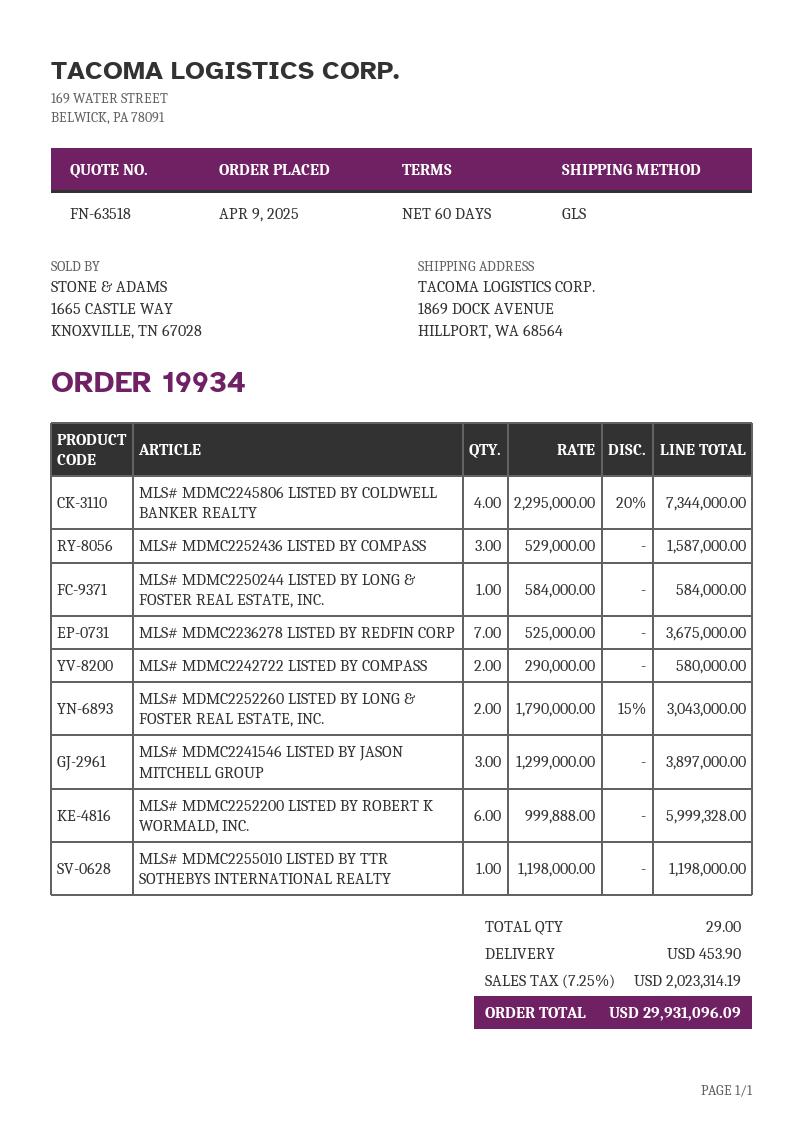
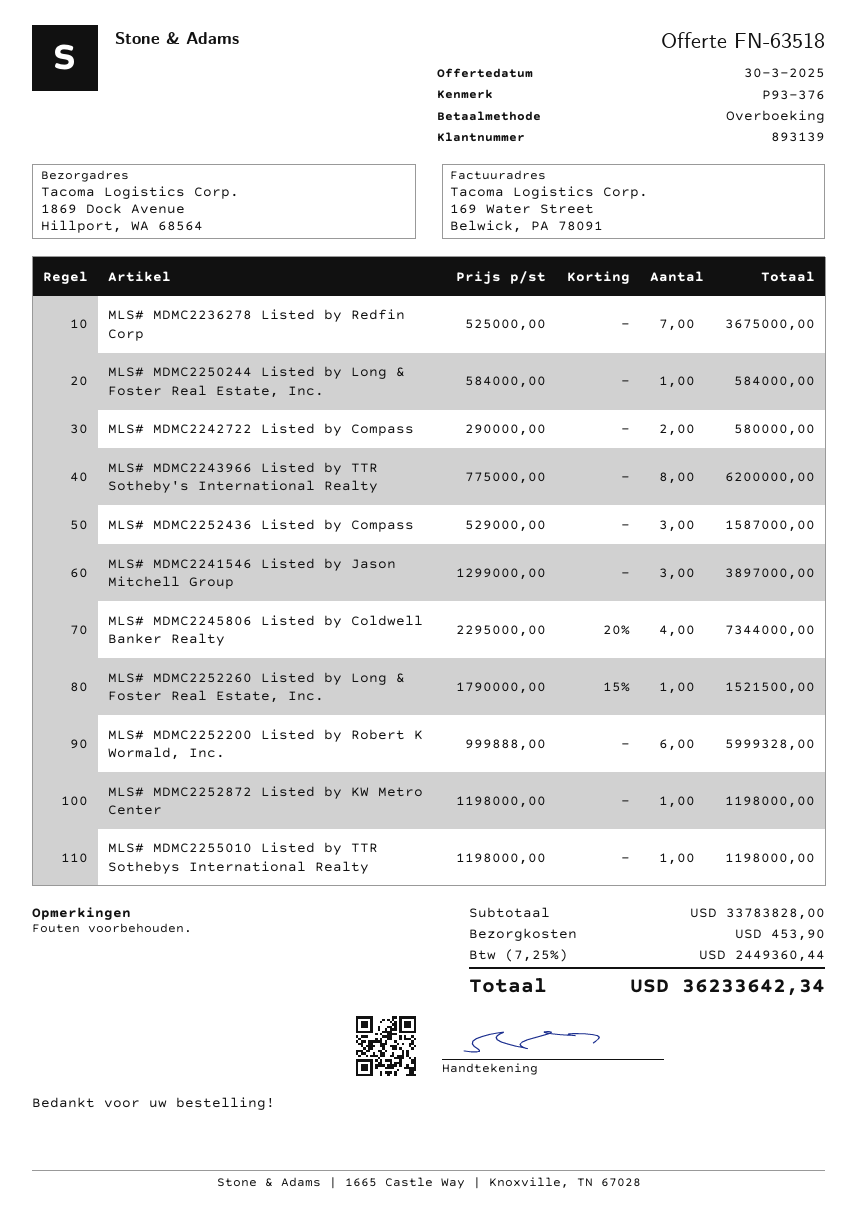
MLS# MDMC2252260 LISTED BY LONG & FOSTER REAL ESTATE, INC.: 2 x 1790000.00 - 15% = 3043000.00 -> 1 x 1790000.00 - 15% = 1521500.00
MLS# MDMC2243966 Listed by TTR Sotheby's International Realty: none -> 8 x 775000.00 = 6200000.00
MLS# MDMC2252872 Listed by KW Metro Center: none -> 1 x 1198000.00 = 1198000.00
tax: 7.25% = 2023314.19 -> 7.25% = 2449360.44
total: 29931096.09 -> 36233642.34

